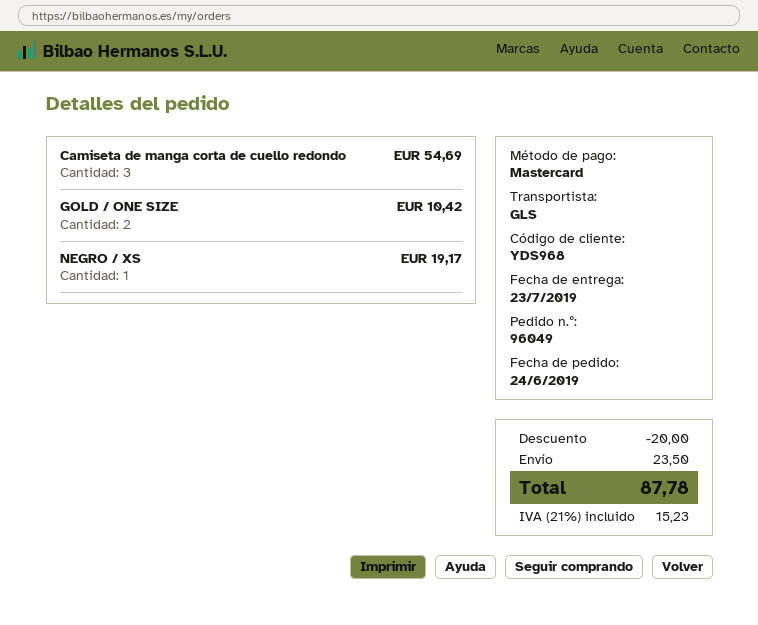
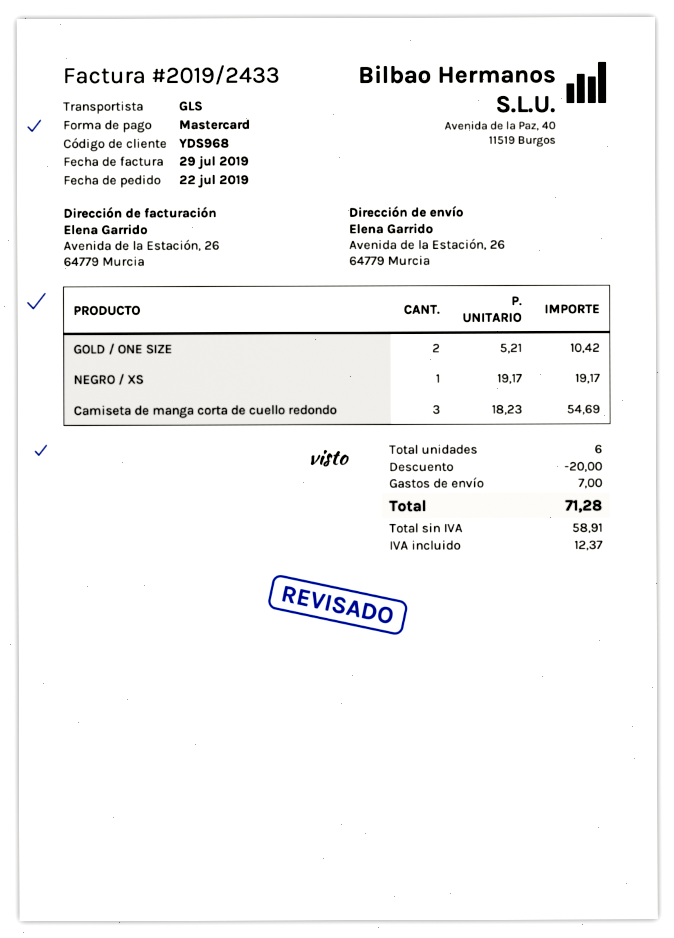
order date: 2019-06-24 -> 2019-07-22
shipping: 23.50 -> 7.00
tax: 15.23 -> 12.37
total: 87.78 -> 71.28

